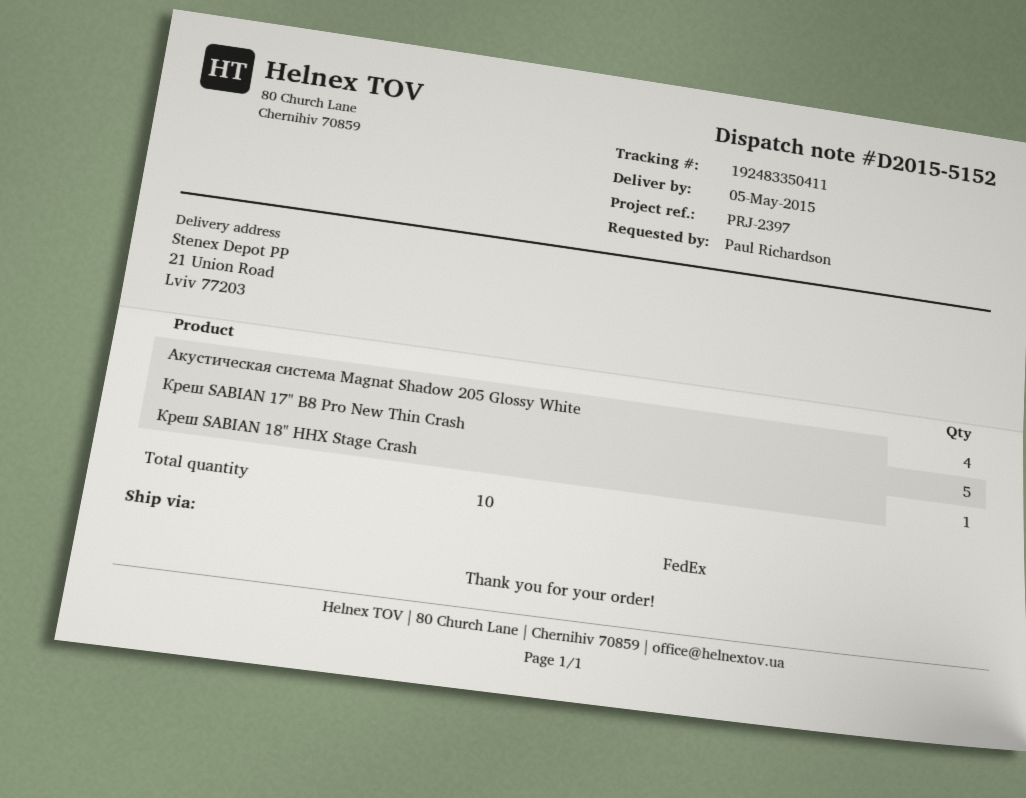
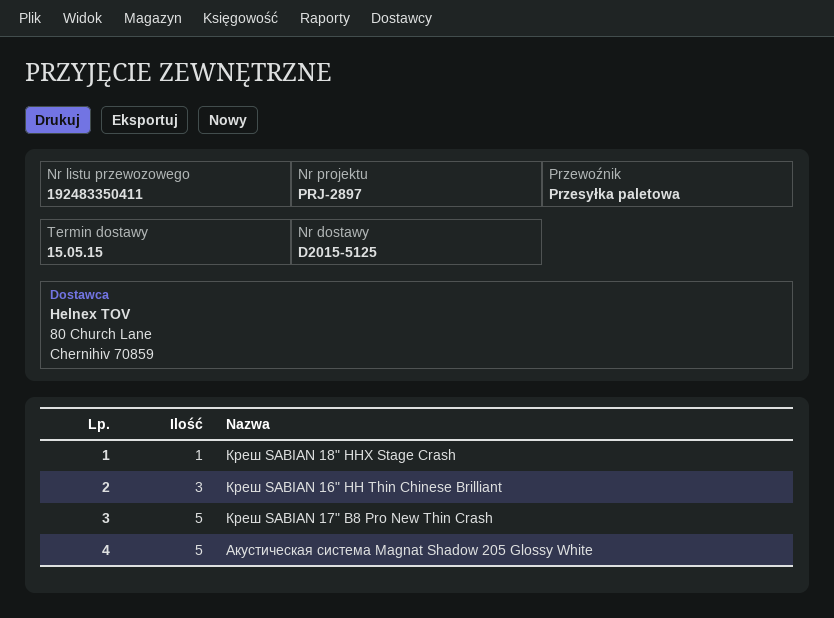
delivery note number: D2015-5152 -> D2015-5125
delivery date: 2015-05-05 -> 2015-05-15
reference: PRJ-2397 -> PRJ-2897
shipping method: FedEx -> pallet freight
Акустическая система Magnat Shadow 205 Glossy White: 4 -> 5
Креш SABIAN 16" HH Thin Chinese Brilliant: none -> 3

